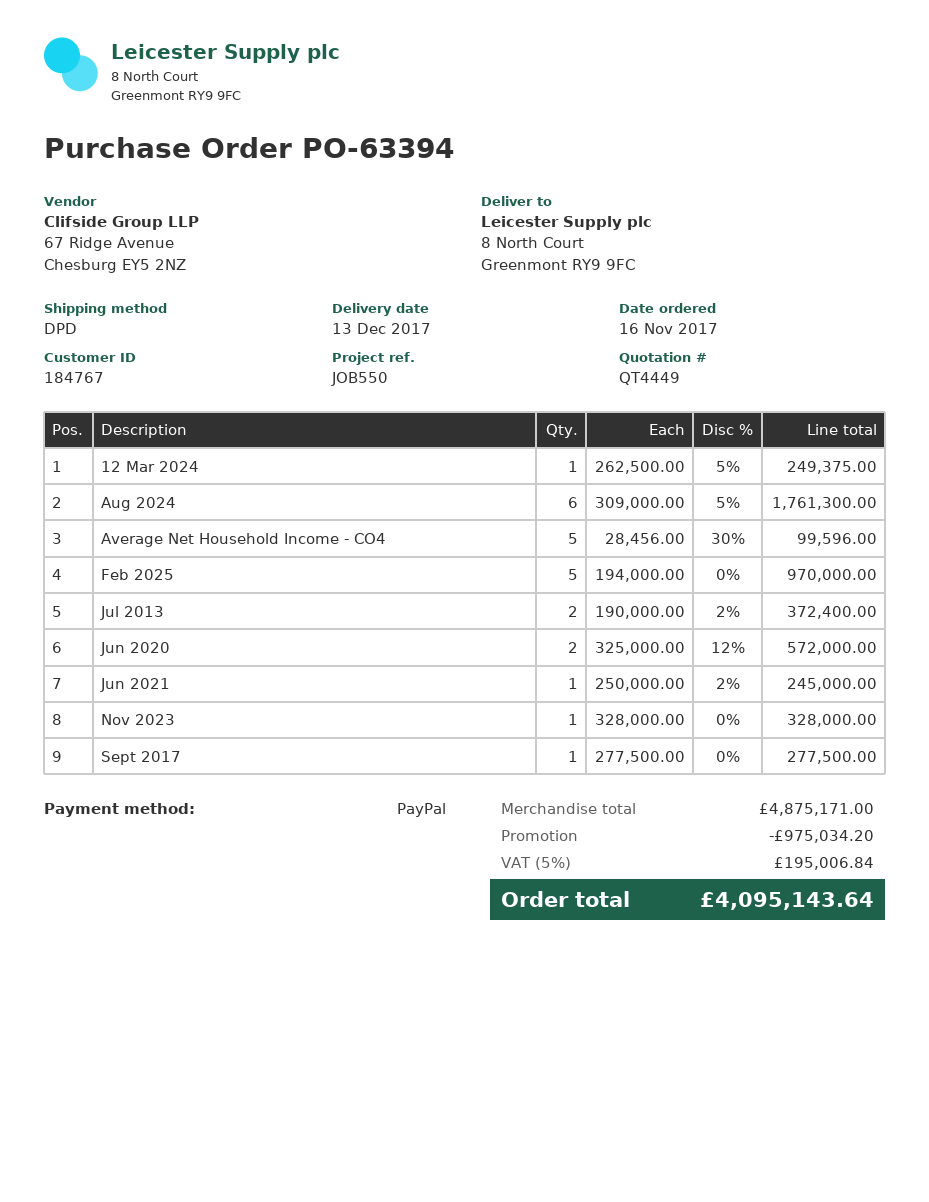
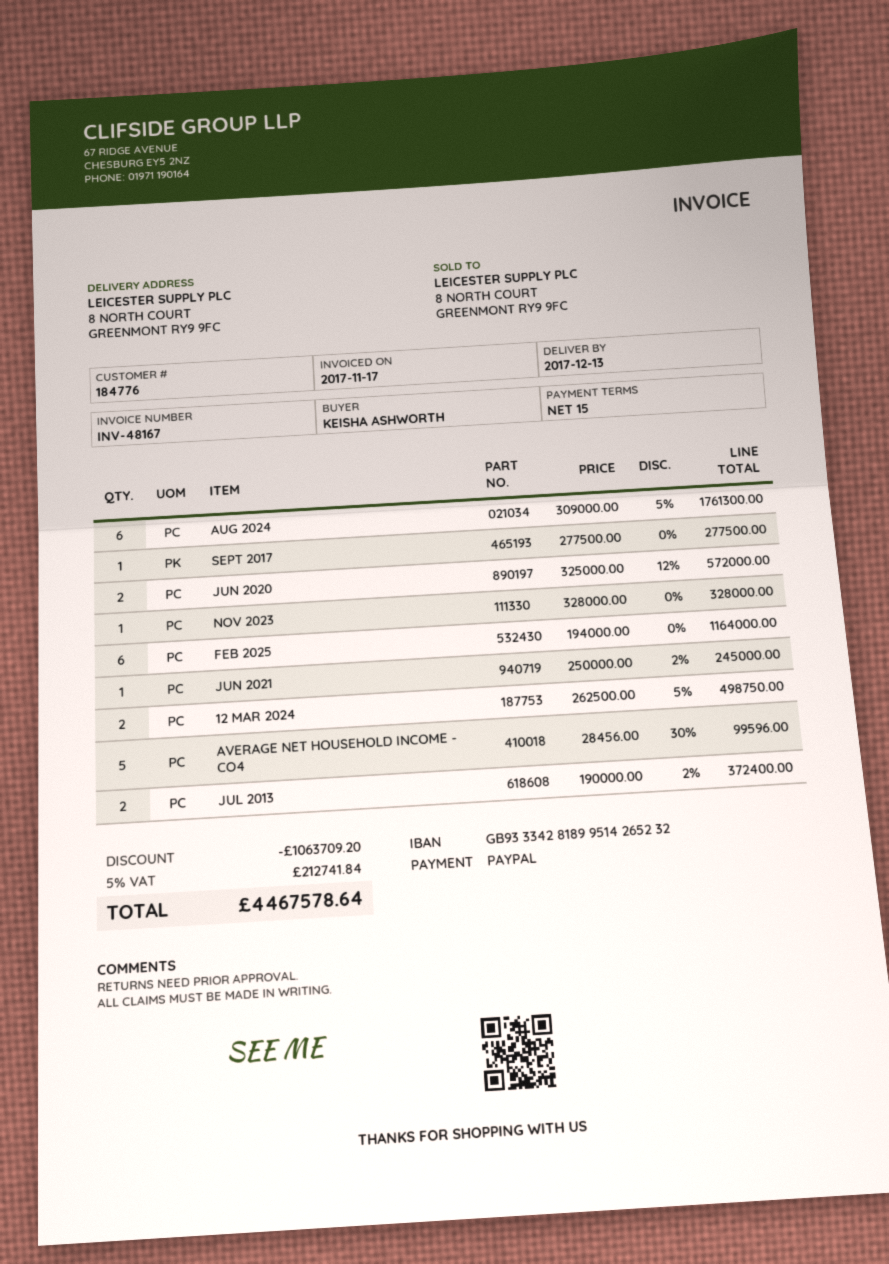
customer number: 184767 -> 184776
12 Mar 2024: 1 x 262500.00 - 5% = 249375.00 -> 2 x 262500.00 - 5% = 498750.00
Feb 2025: 5 x 194000.00 = 970000.00 -> 6 x 194000.00 = 1164000.00
discount: 975034.20 -> 1063709.20
tax: 5% = 195006.84 -> 5% = 212741.84
total: 4095143.64 -> 4467578.64

